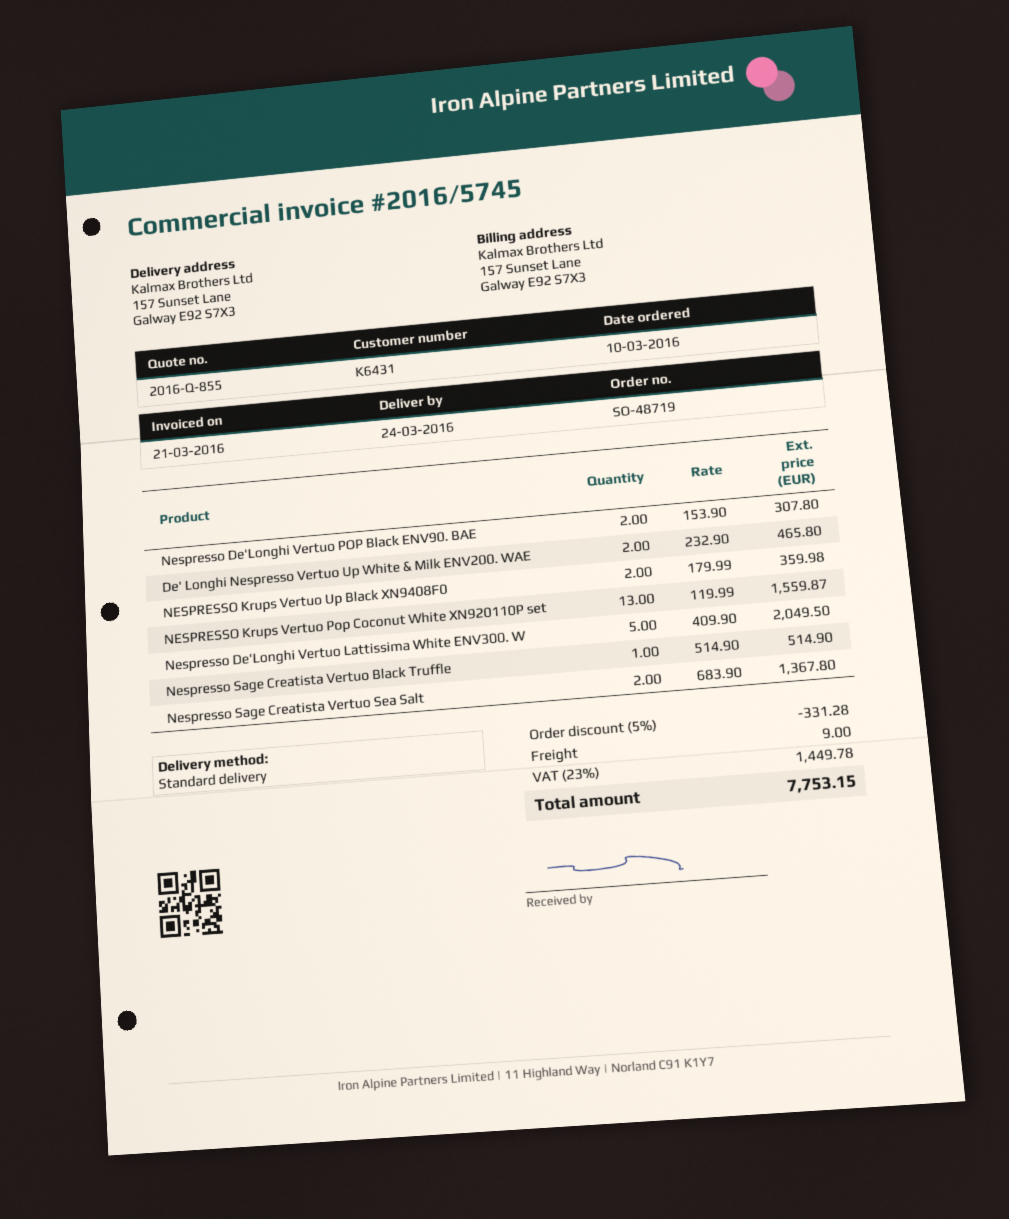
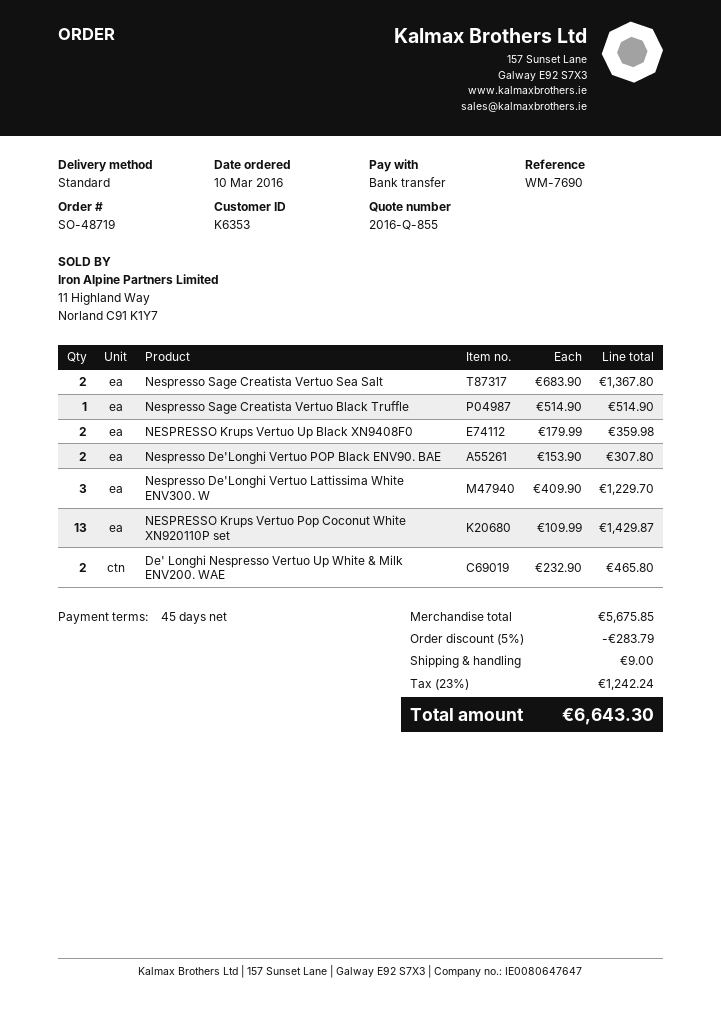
customer number: K6431 -> K6353
NESPRESSO Krups Vertuo Pop Coconut White XN920110P set: 13 x 119.99 = 1559.87 -> 13 x 109.99 = 1429.87
Nespresso De'Longhi Vertuo Lattissima White ENV300. W: 5 x 409.90 = 2049.50 -> 3 x 409.90 = 1229.70
discount: 5% = 331.28 -> 5% = 283.79
tax: 23% = 1449.78 -> 23% = 1242.24
total: 7753.15 -> 6643.30

